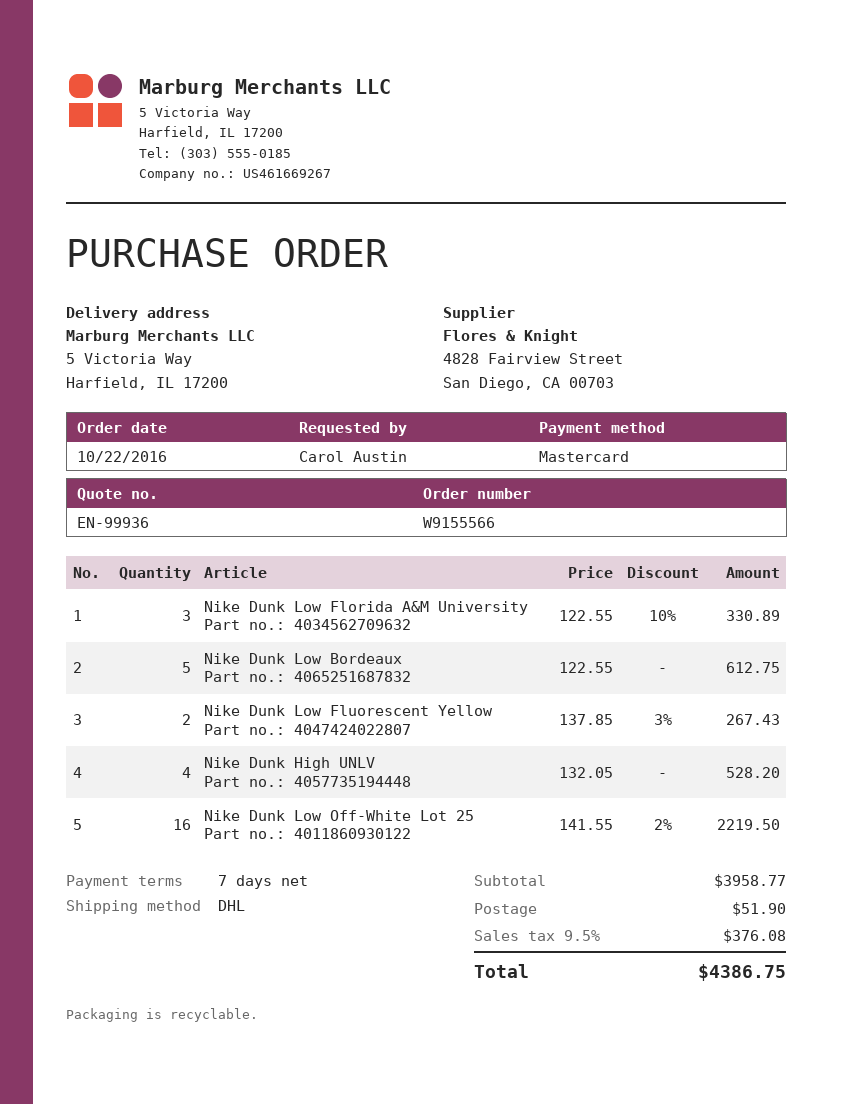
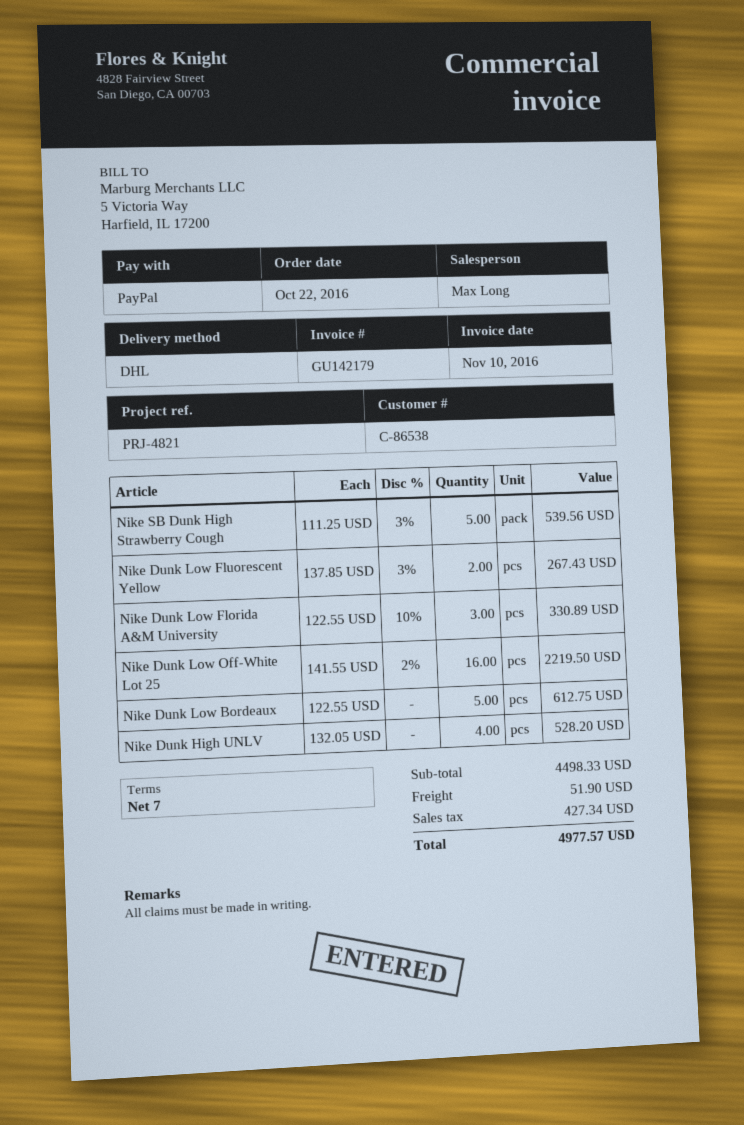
payment method: Mastercard -> PayPal
Nike SB Dunk High Strawberry Cough: none -> 5 x 111.25 - 3% = 539.56
subtotal: 3958.77 -> 4498.33
tax: 376.08 -> 427.34
total: 4386.75 -> 4977.57

